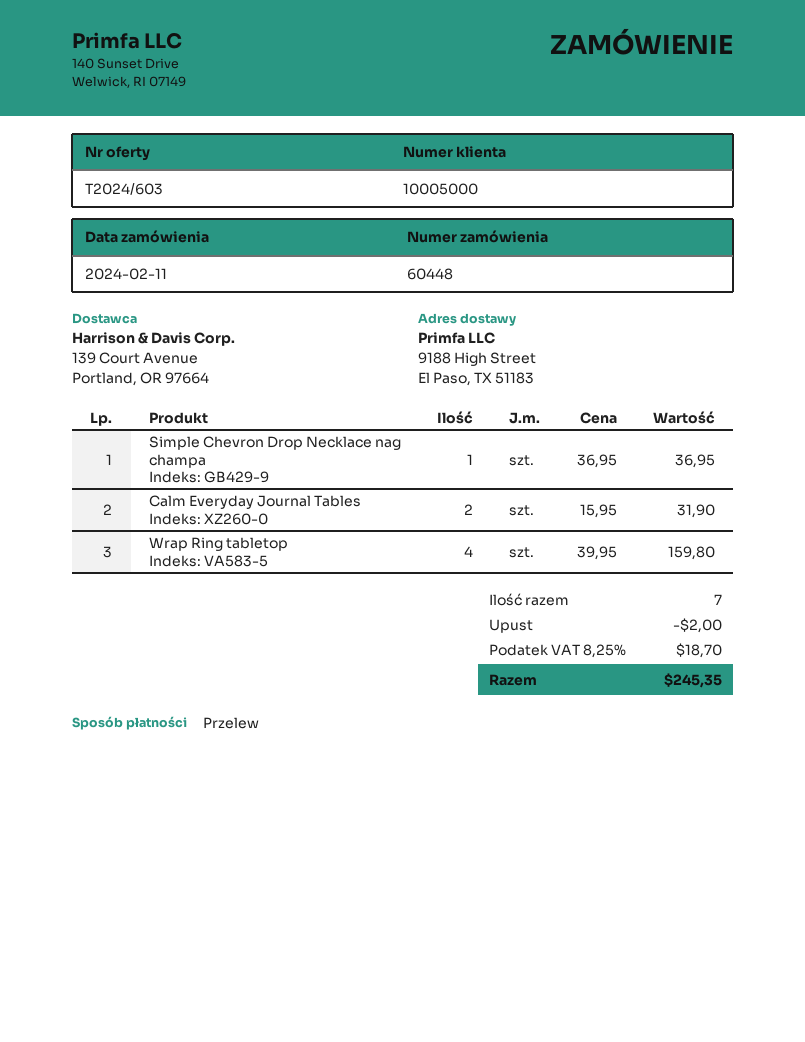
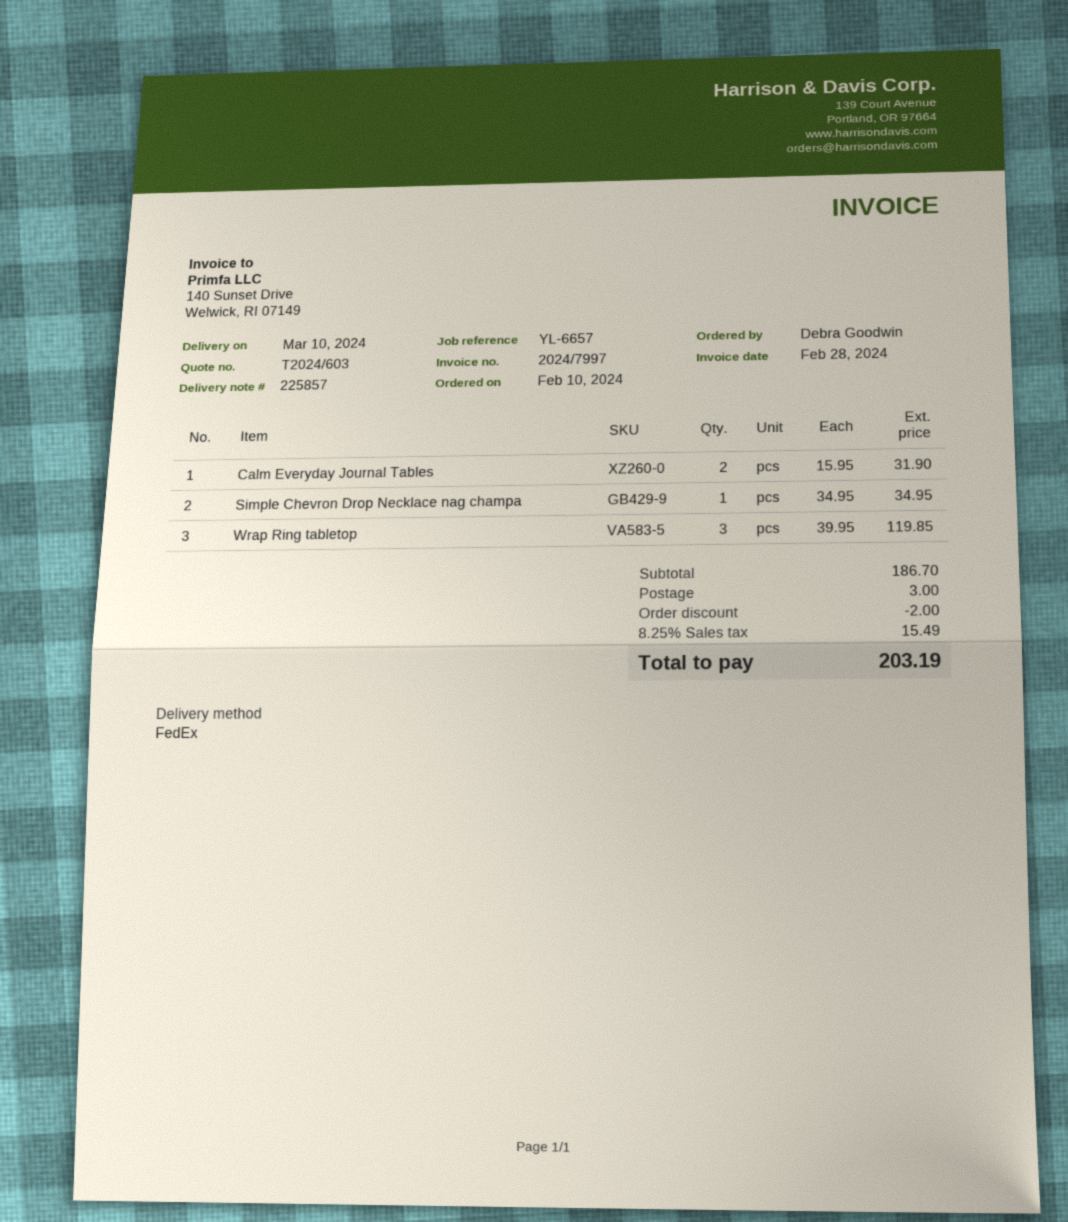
order date: 2024-02-11 -> 2024-02-10
Simple Chevron Drop Necklace nag champa: 1 x 36.95 = 36.95 -> 1 x 34.95 = 34.95
Wrap Ring tabletop: 4 x 39.95 = 159.80 -> 3 x 39.95 = 119.85
shipping: none -> 3.00
tax: 8.25% = 18.70 -> 8.25% = 15.49
total: 245.35 -> 203.19

